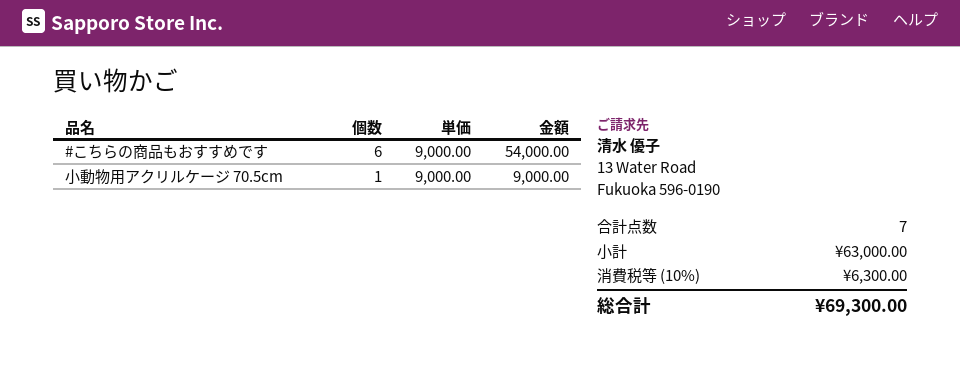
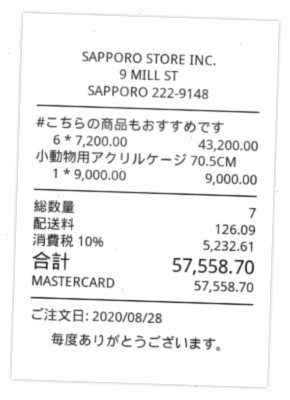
#こちらの商品もおすすめです: 6 x 9000.00 = 54000.00 -> 6 x 7200.00 = 43200.00
shipping: none -> 126.09
tax: 10% = 6300.00 -> 10% = 5232.61
total: 69300.00 -> 57558.70

